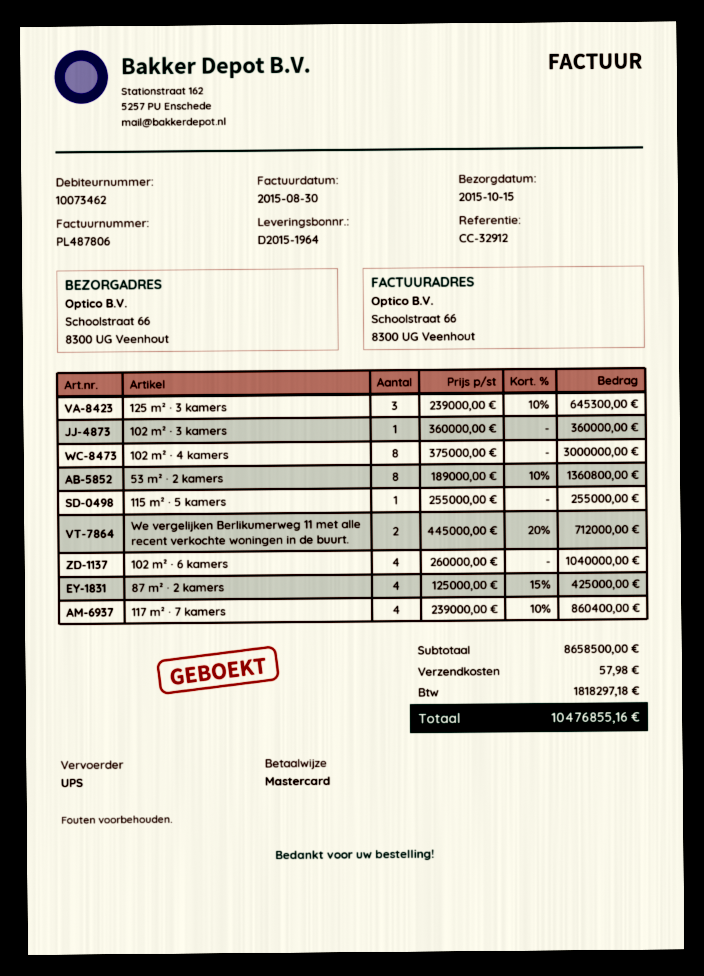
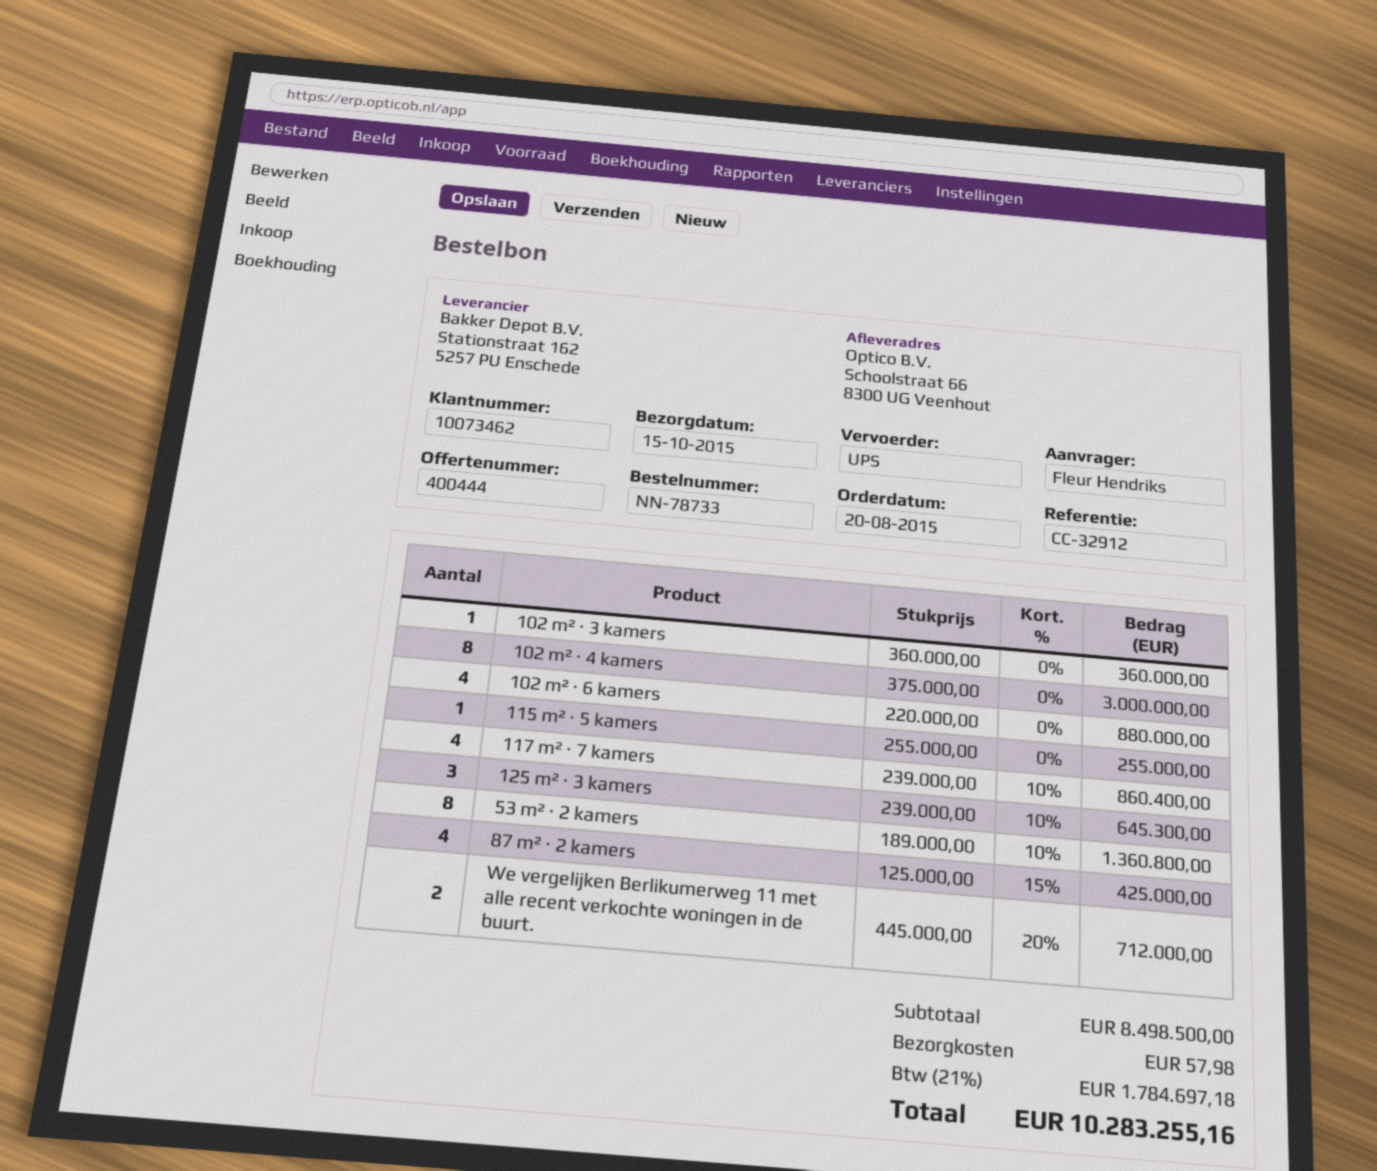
102 m² · 6 kamers: 4 x 260000.00 = 1040000.00 -> 4 x 220000.00 = 880000.00
subtotal: 8658500.00 -> 8498500.00
tax: 1818297.18 -> 1784697.18
total: 10476855.16 -> 10283255.16

